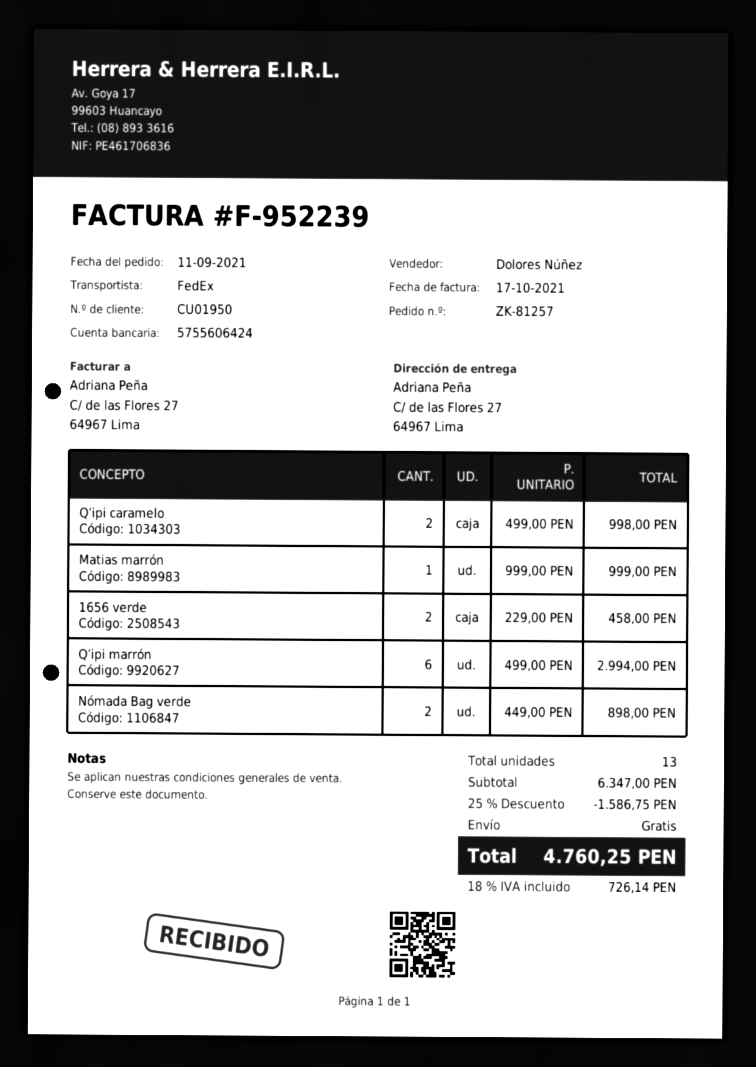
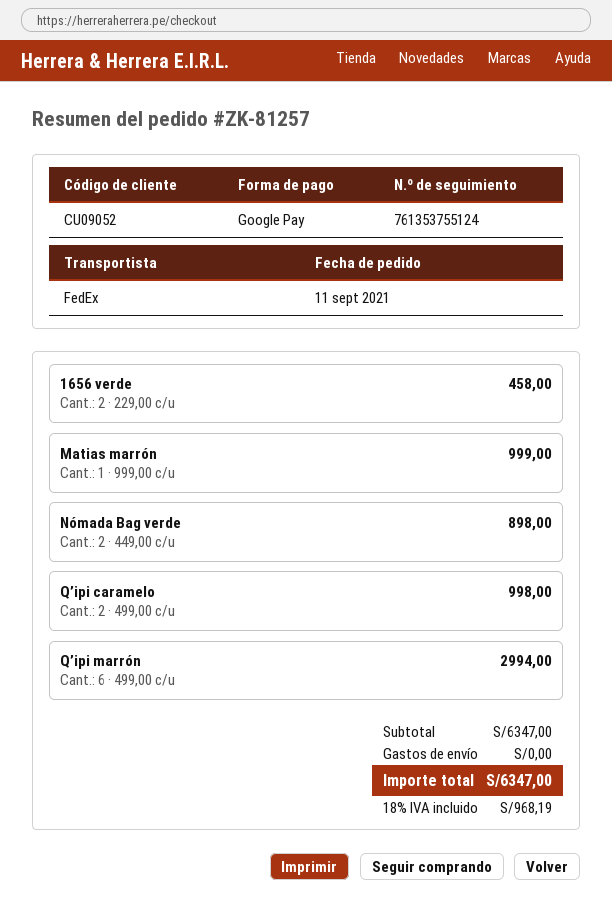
customer number: CU01950 -> CU09052
discount: 25% = 1586.75 -> none
tax: 18% = 726.14 -> 18% = 968.19
total: 4760.25 -> 6347.00

